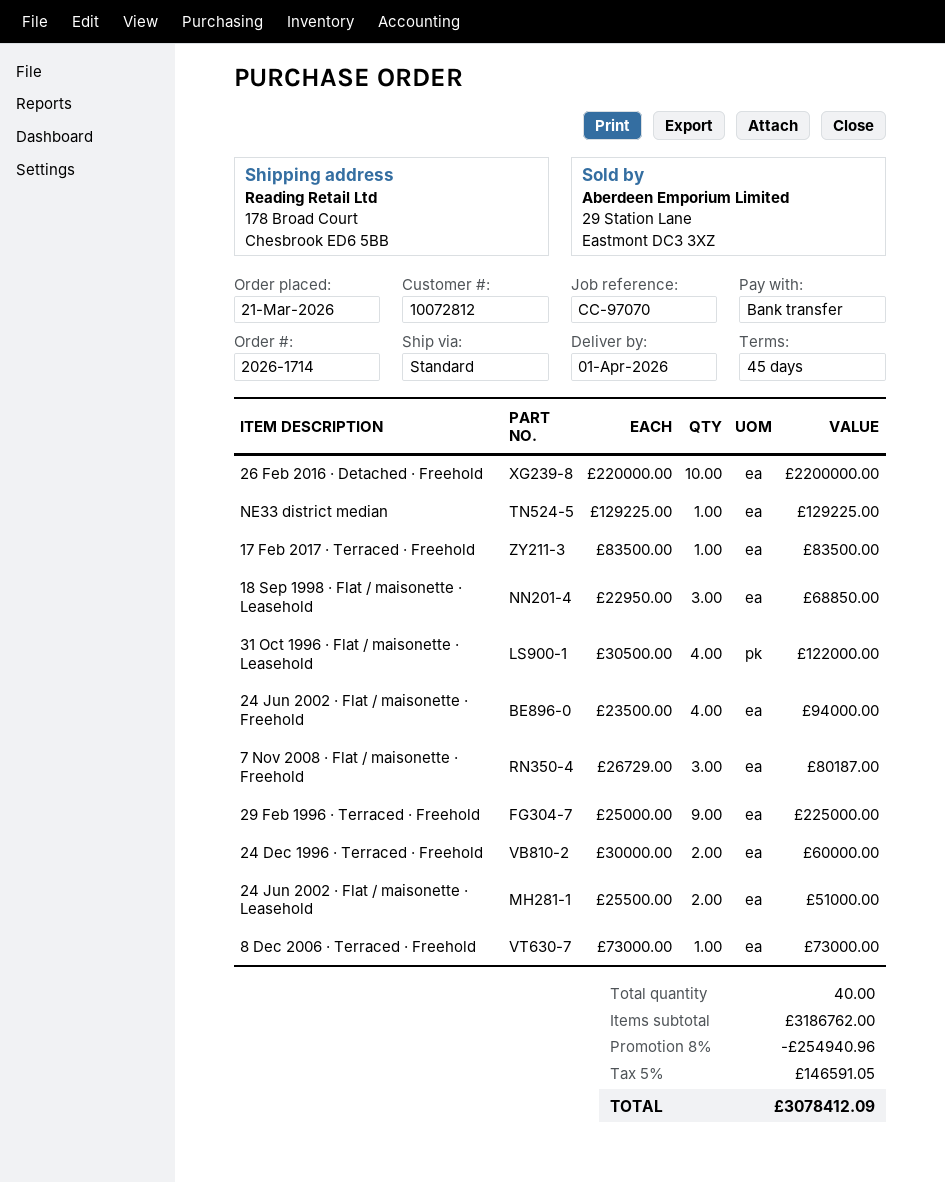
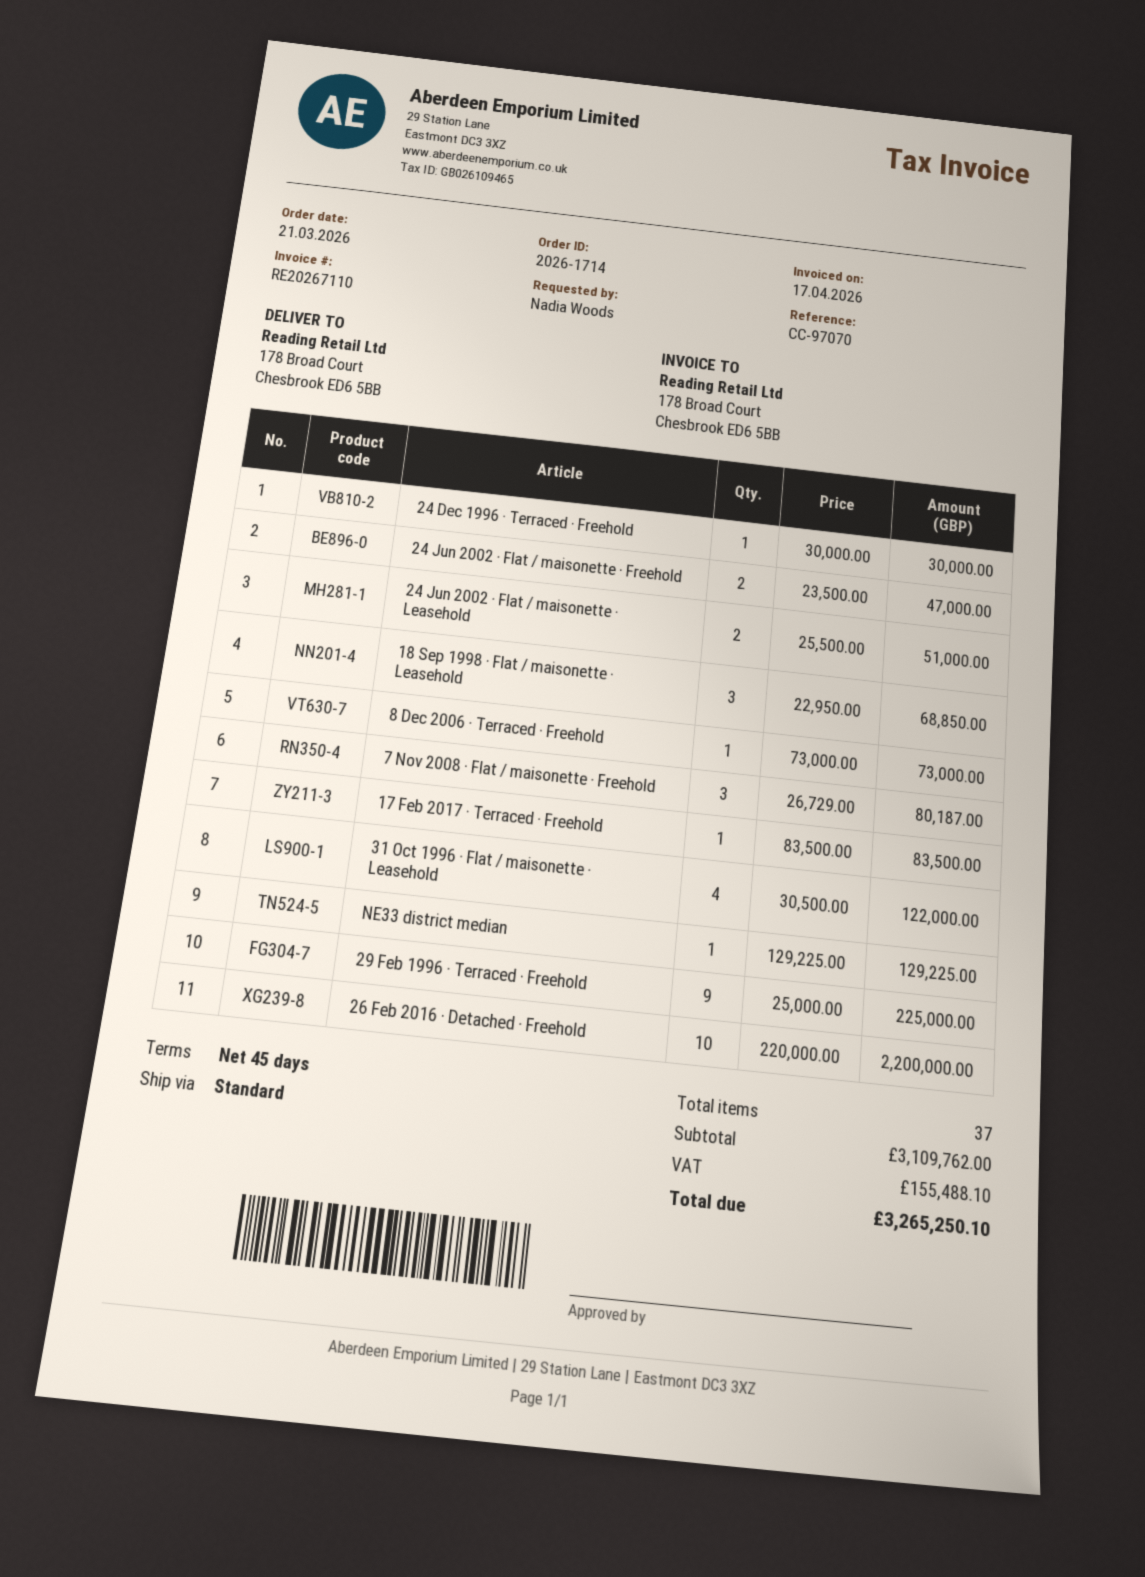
24 Jun 2002 · Flat / maisonette · Freehold: 4 x 23500.00 = 94000.00 -> 2 x 23500.00 = 47000.00
24 Dec 1996 · Terraced · Freehold: 2 x 30000.00 = 60000.00 -> 1 x 30000.00 = 30000.00
total quantity: 40 -> 37
subtotal: 3186762.00 -> 3109762.00
discount: 8% = 254940.96 -> none
tax: 146591.05 -> 155488.10
total: 3078412.09 -> 3265250.10

